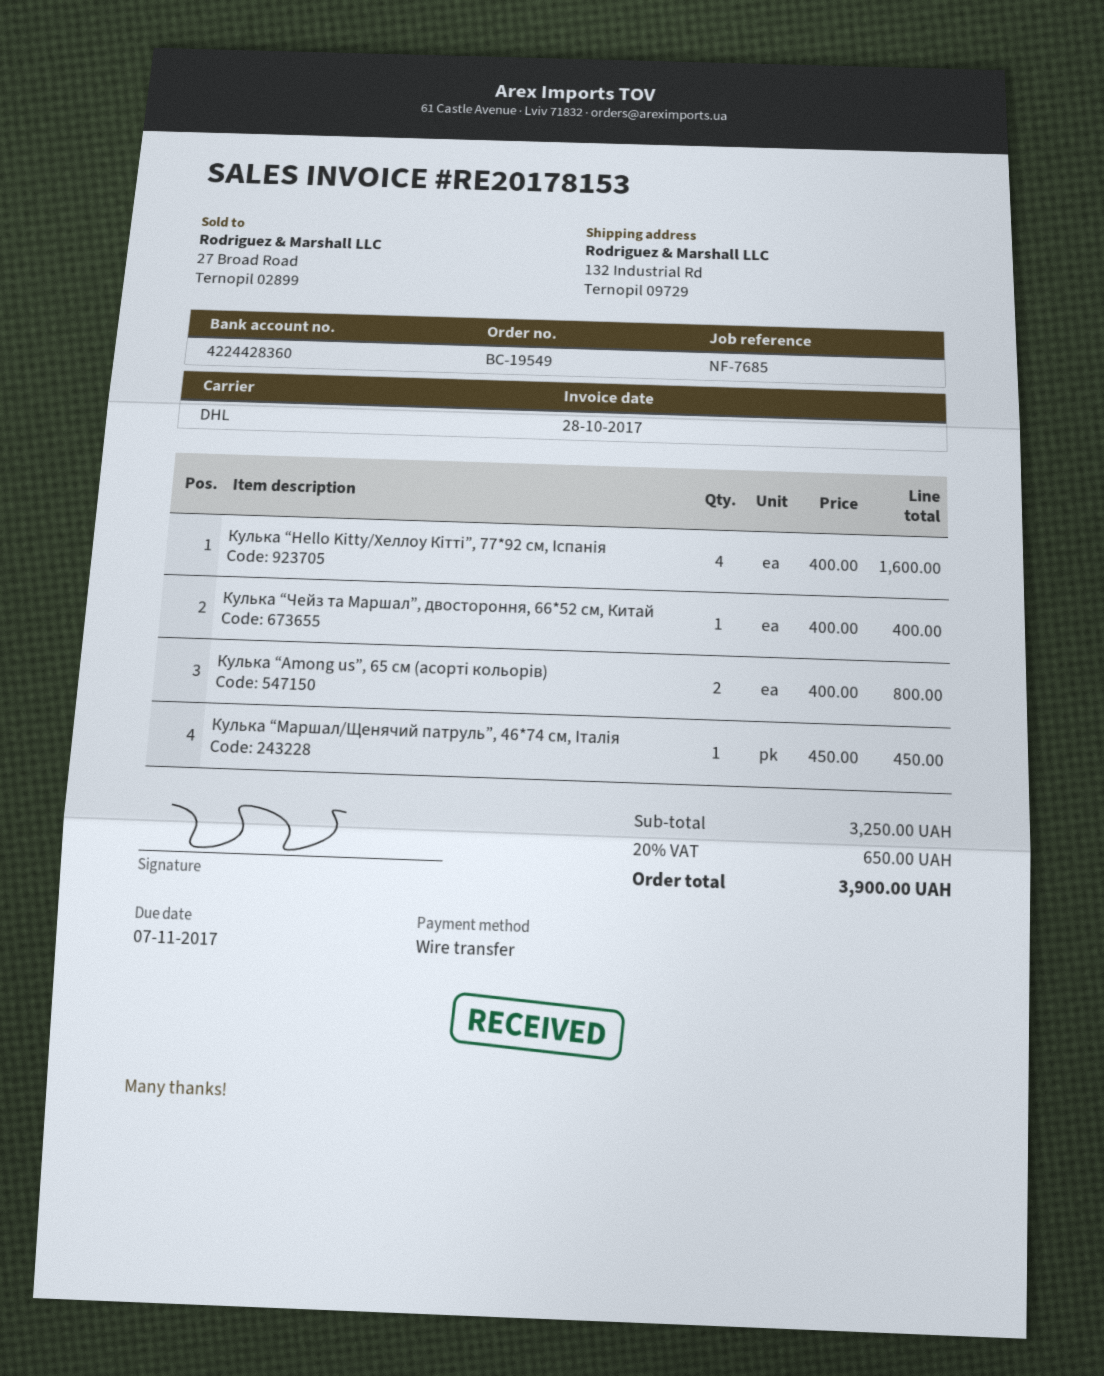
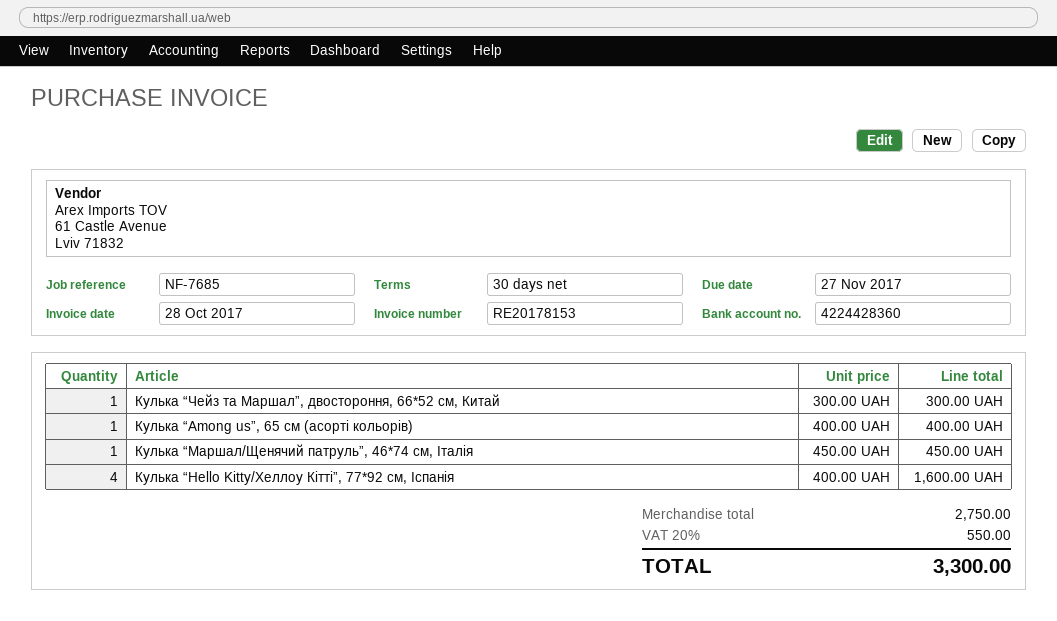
due date: 2017-11-07 -> 2017-11-27
Кулька “Чейз та Маршал”, двостороння, 66*52 см, Китай: 1 x 400.00 = 400.00 -> 1 x 300.00 = 300.00
Кулька “Among us”, 65 см (асорті кольорів): 2 x 400.00 = 800.00 -> 1 x 400.00 = 400.00
subtotal: 3250.00 -> 2750.00
tax: 20% = 650.00 -> 20% = 550.00
total: 3900.00 -> 3300.00

